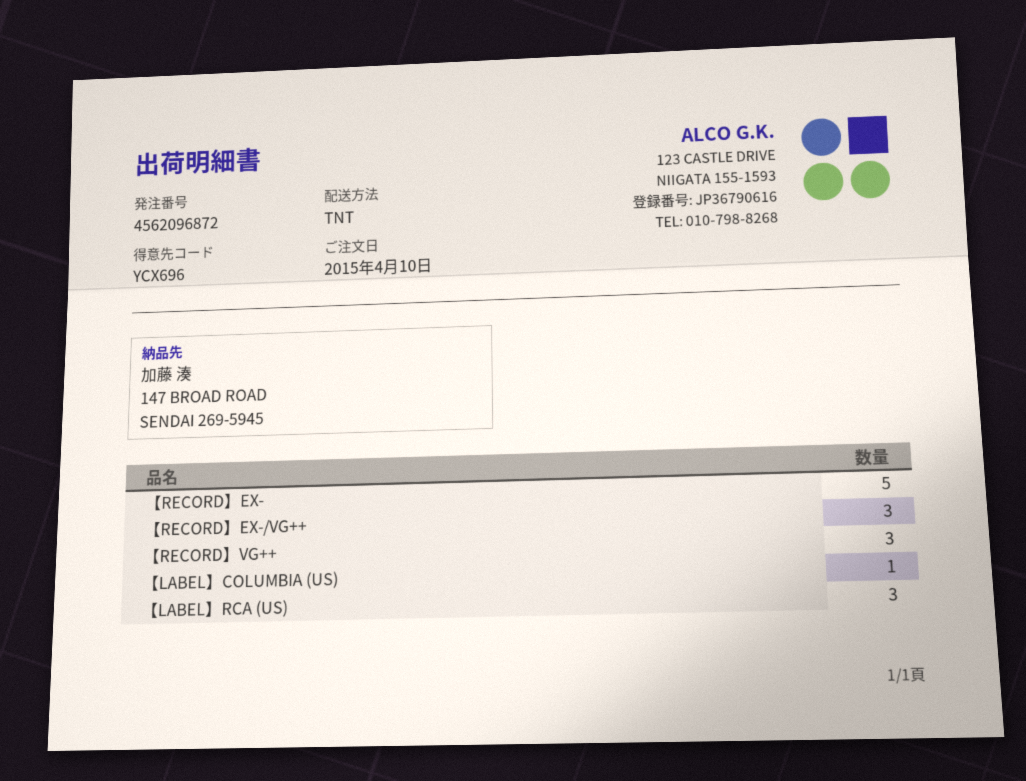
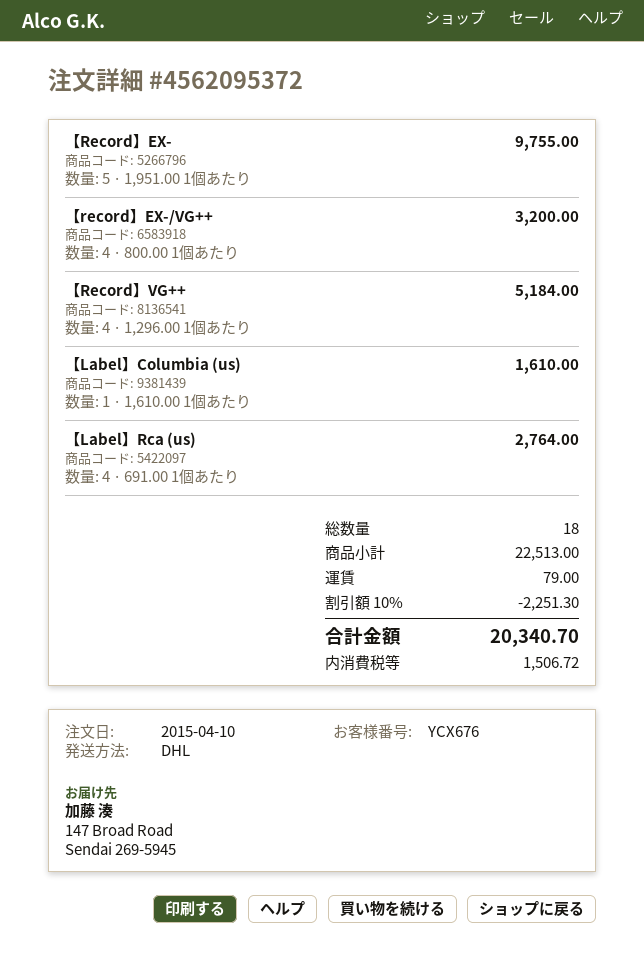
order number: 4562096872 -> 4562095372
customer number: YCX696 -> YCX676
shipping method: TNT -> DHL
【RECORD】EX-/VG++: 3 -> 4
【RECORD】VG++: 3 -> 4
【LABEL】RCA (US): 3 -> 4

